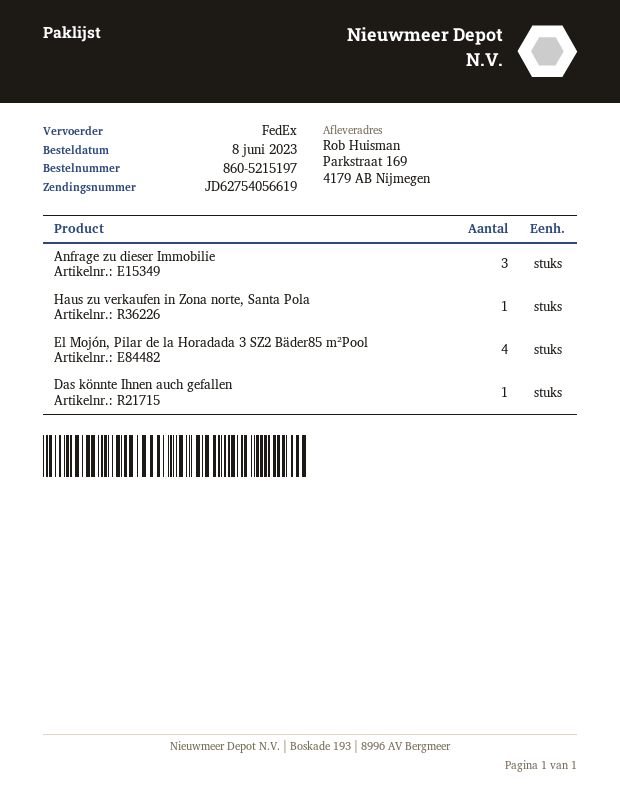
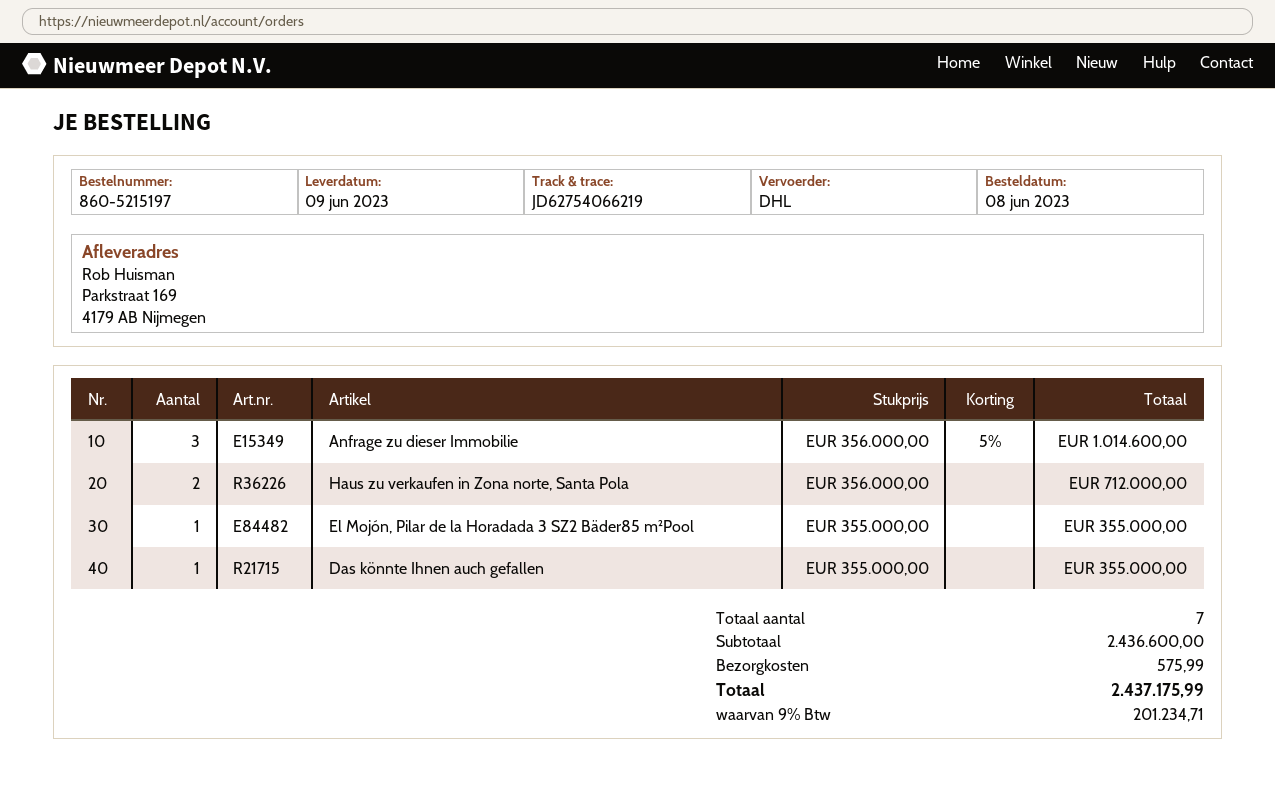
shipping method: FedEx -> DHL
tracking number: JD62754056619 -> JD62754066219
Haus zu verkaufen in Zona norte, Santa Pola: 1 -> 2
El Mojón, Pilar de la Horadada 3 SZ2 Bäder85 m²Pool: 4 -> 1

